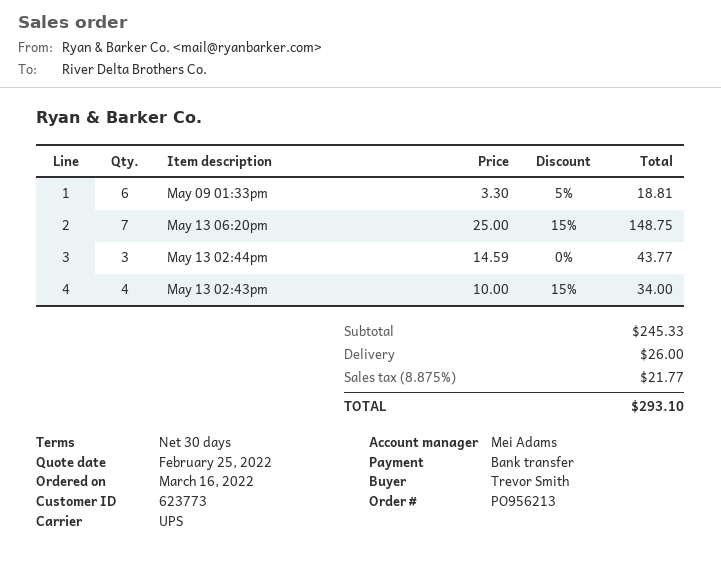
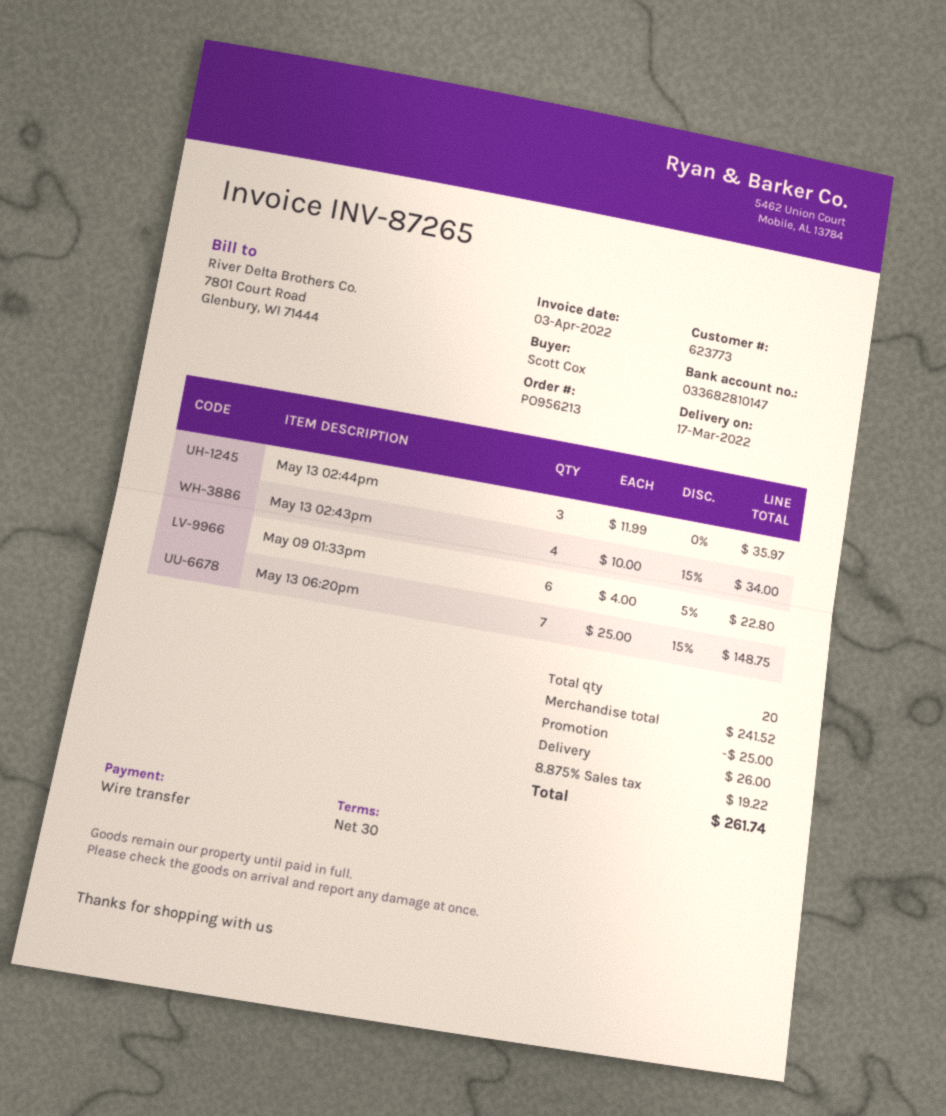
ordered by: Trevor Smith -> Scott Cox
May 09 01:33pm: 6 x 3.30 - 5% = 18.81 -> 6 x 4.00 - 5% = 22.80
May 13 02:44pm: 3 x 14.59 = 43.77 -> 3 x 11.99 = 35.97
subtotal: 245.33 -> 241.52
discount: none -> 25.00
tax: 8.875% = 21.77 -> 8.875% = 19.22
total: 293.10 -> 261.74

